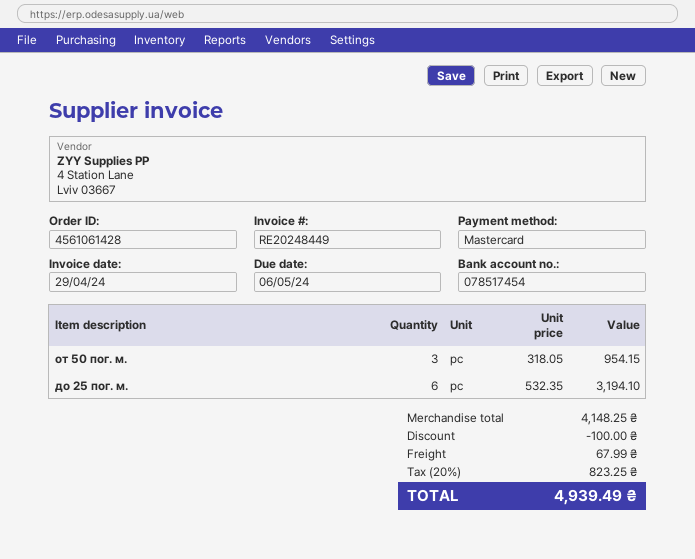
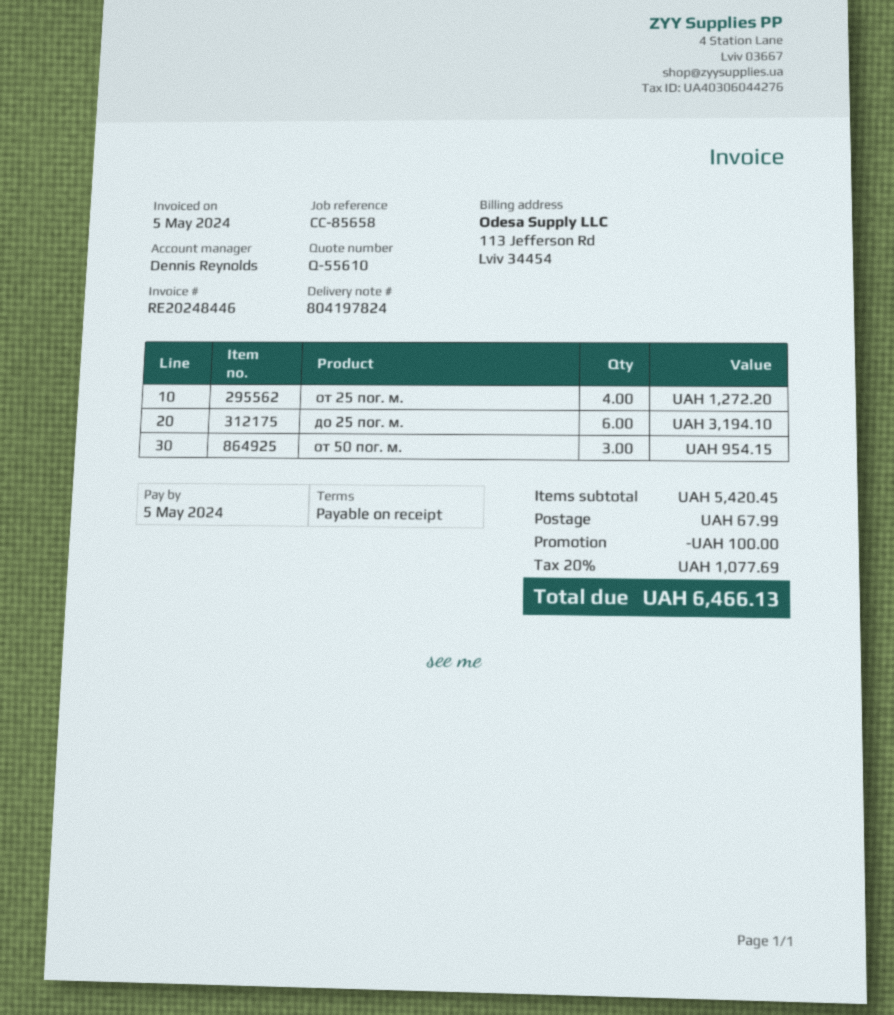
invoice number: RE20248449 -> RE20248446
invoice date: 2024-04-29 -> 2024-05-05
due date: 2024-05-06 -> 2024-05-05
от 25 пог. м.: none -> 4 for 1272.20
subtotal: 4148.25 -> 5420.45
tax: 20% = 823.25 -> 20% = 1077.69
total: 4939.49 -> 6466.13

